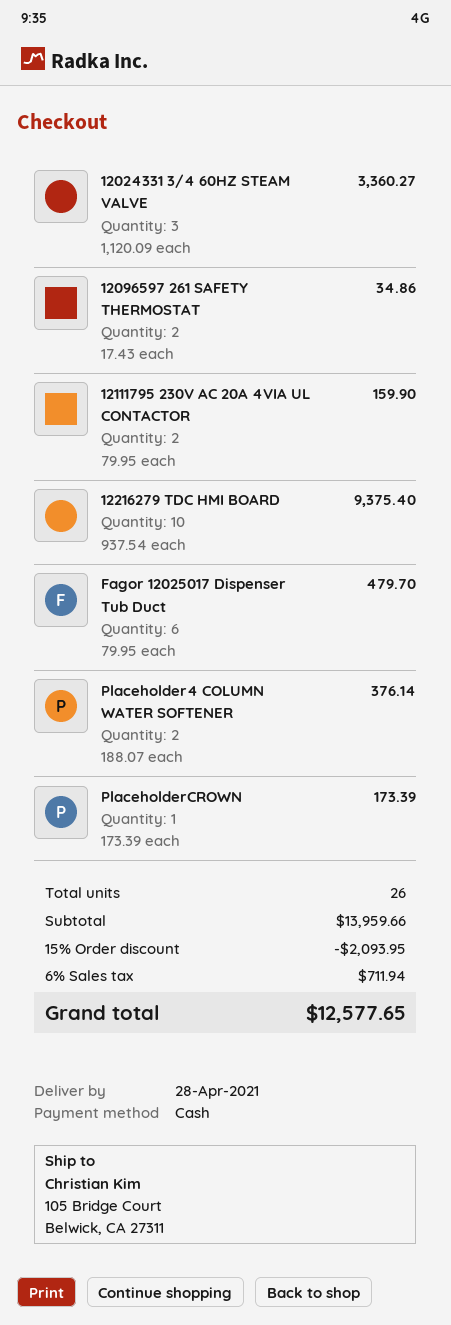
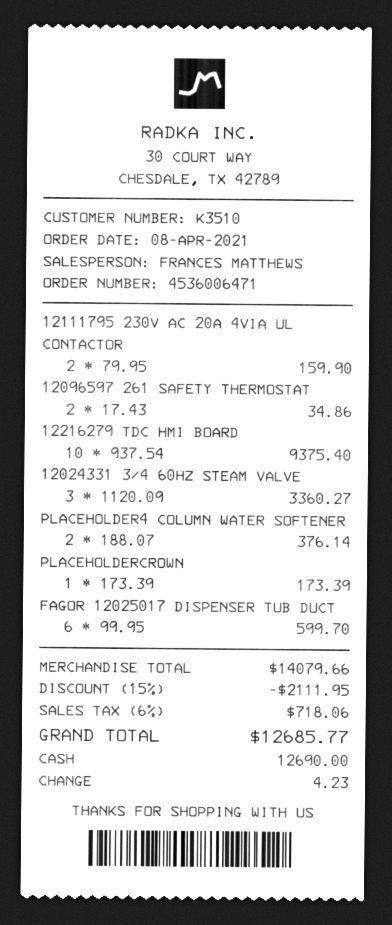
Fagor 12025017 Dispenser Tub Duct: 6 x 79.95 = 479.70 -> 6 x 99.95 = 599.70
subtotal: 13959.66 -> 14079.66
discount: 15% = 2093.95 -> 15% = 2111.95
tax: 6% = 711.94 -> 6% = 718.06
total: 12577.65 -> 12685.77

